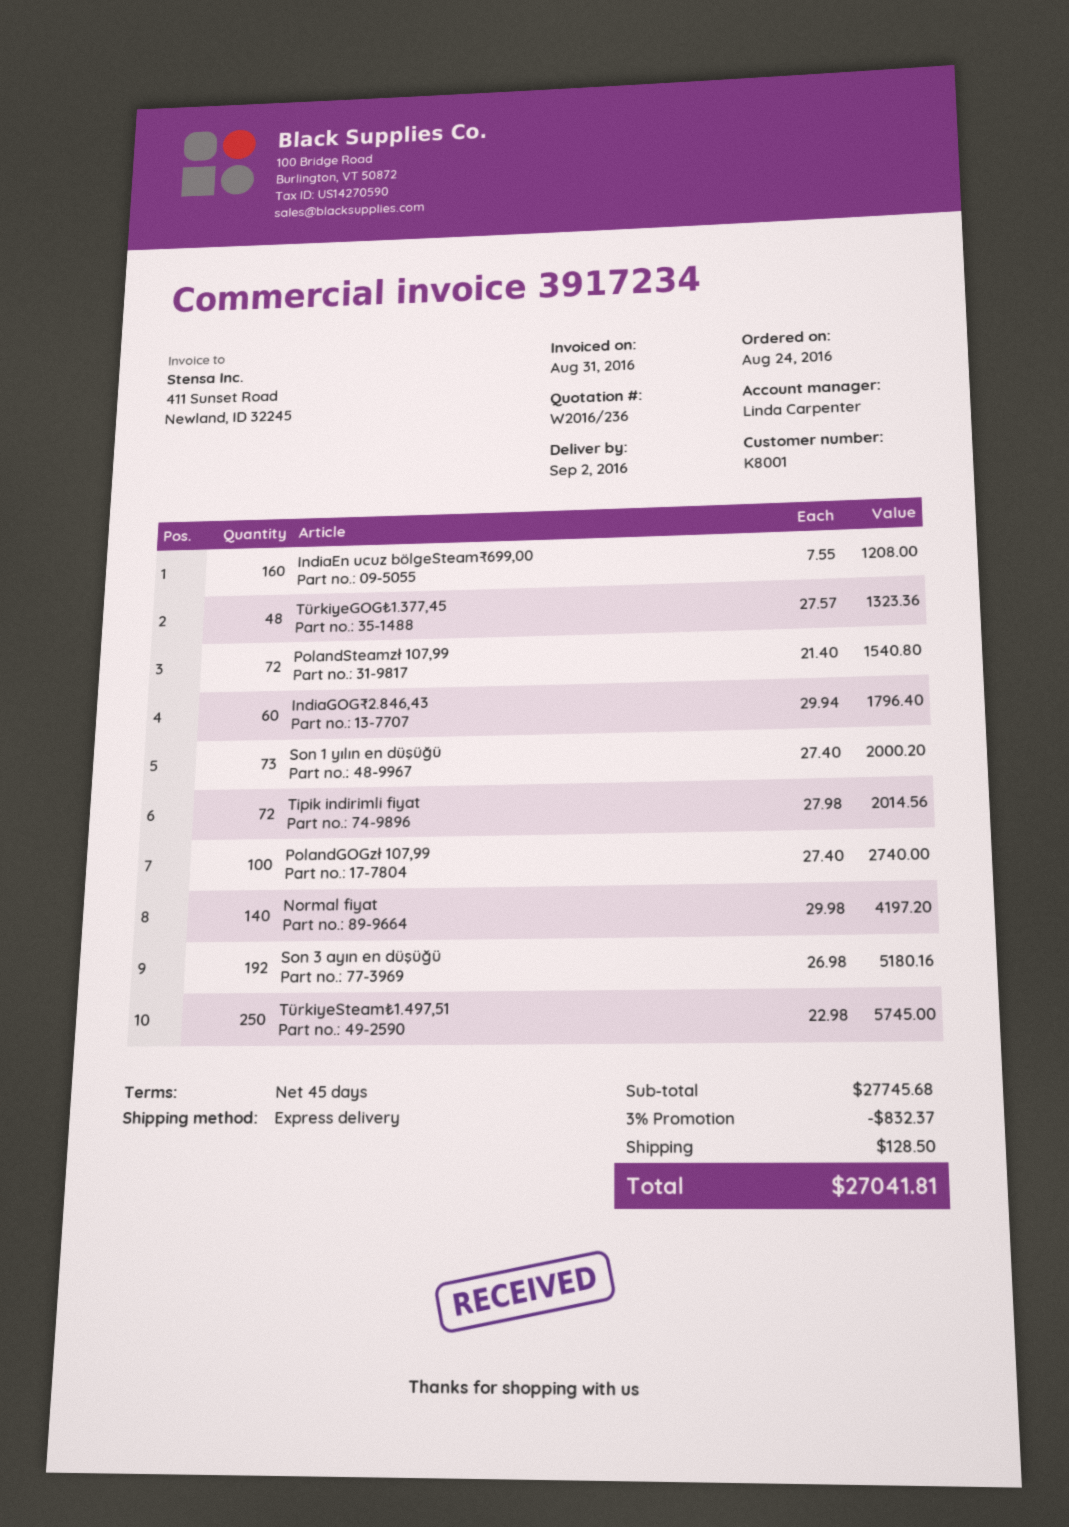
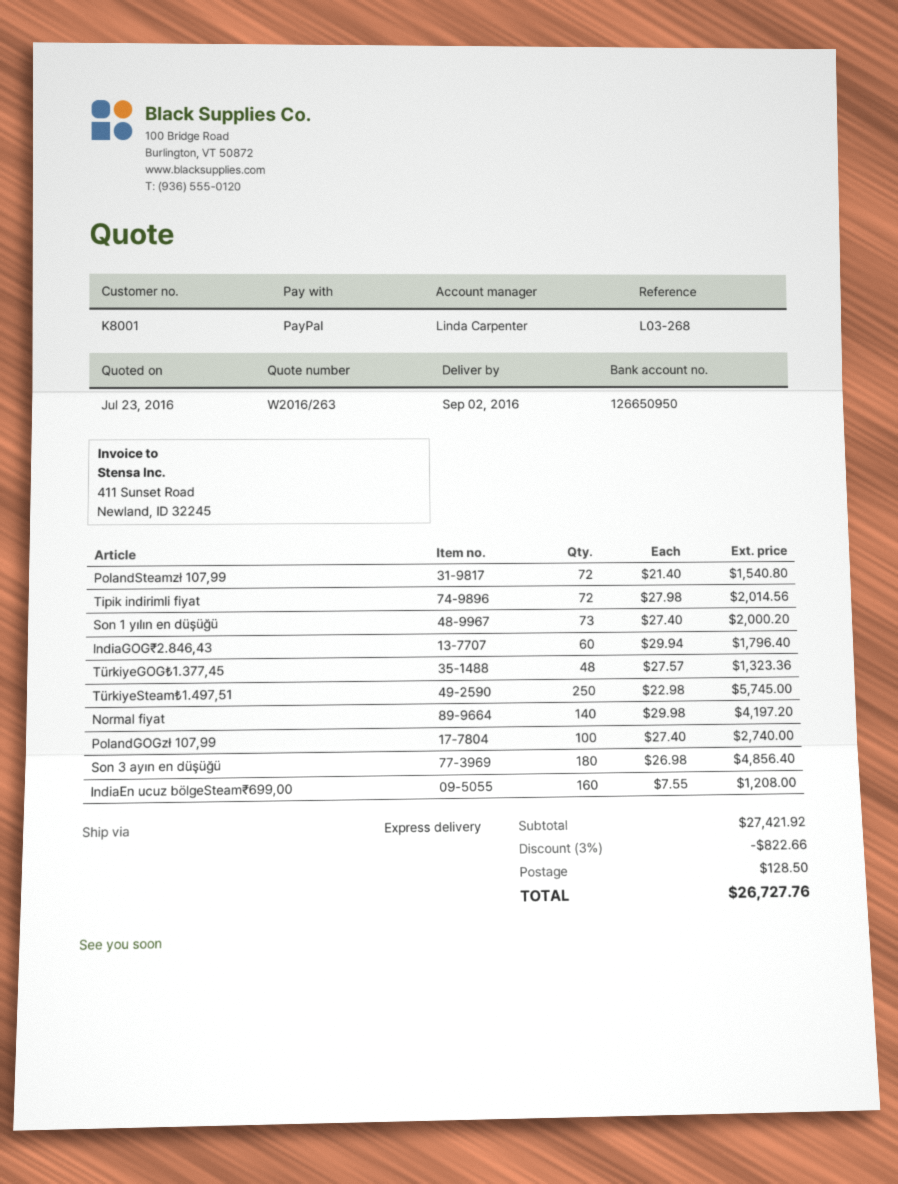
quote number: W2016/236 -> W2016/263
Son 3 ayın en düşüğü: 192 x 26.98 = 5180.16 -> 180 x 26.98 = 4856.40
subtotal: 27745.68 -> 27421.92
discount: 3% = 832.37 -> 3% = 822.66
total: 27041.81 -> 26727.76

